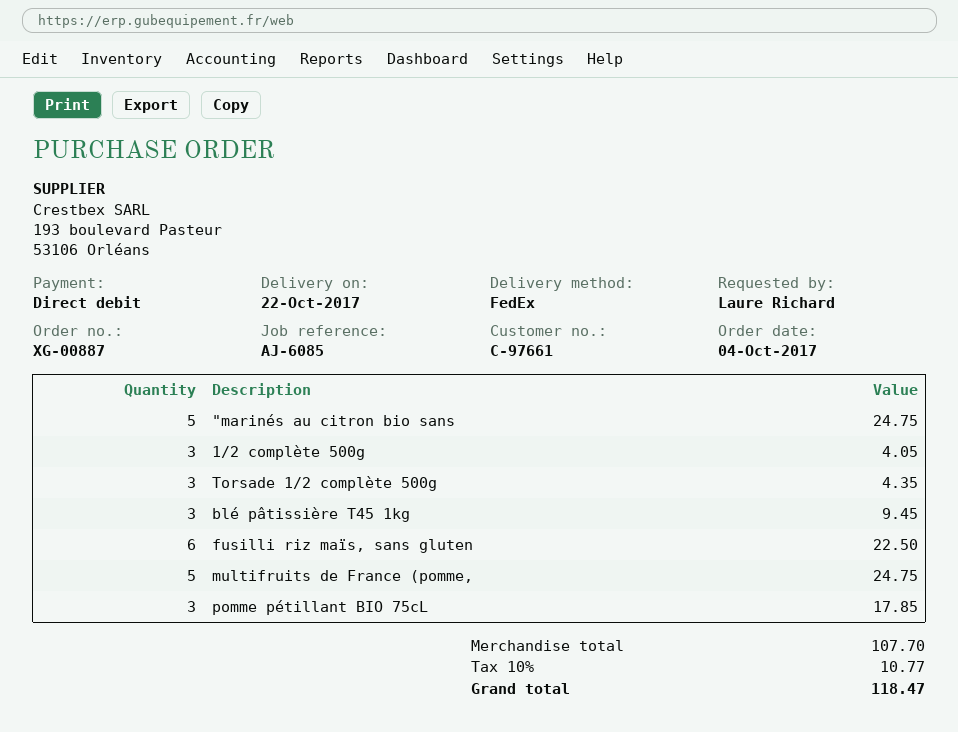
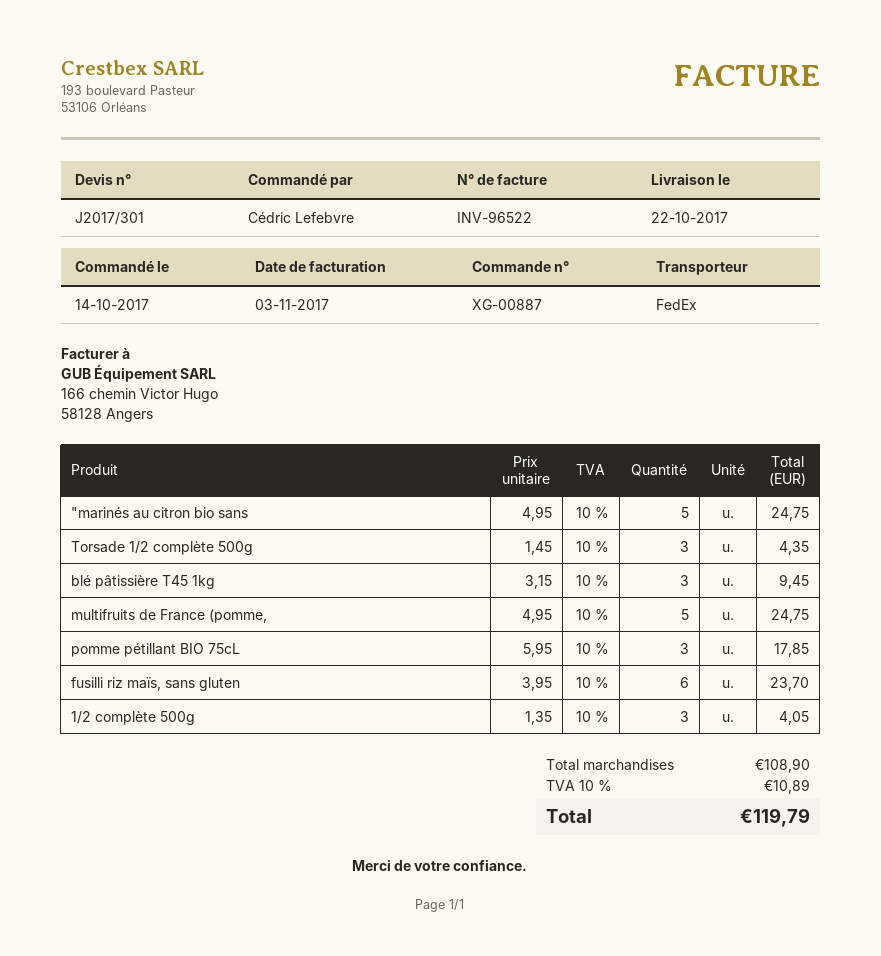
order date: 2017-10-04 -> 2017-10-14
ordered by: Laure Richard -> Cédric Lefebvre
fusilli riz maïs, sans gluten: 6 for 22.50 -> 6 for 23.70
subtotal: 107.70 -> 108.90
tax: 10% = 10.77 -> 10% = 10.89
total: 118.47 -> 119.79

